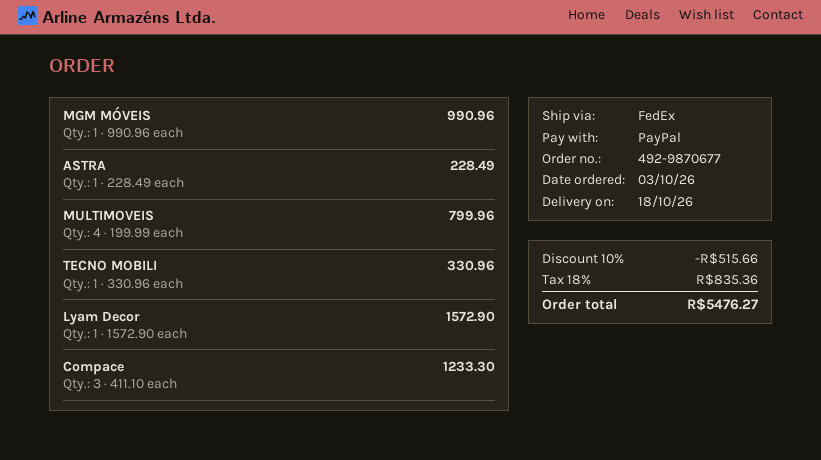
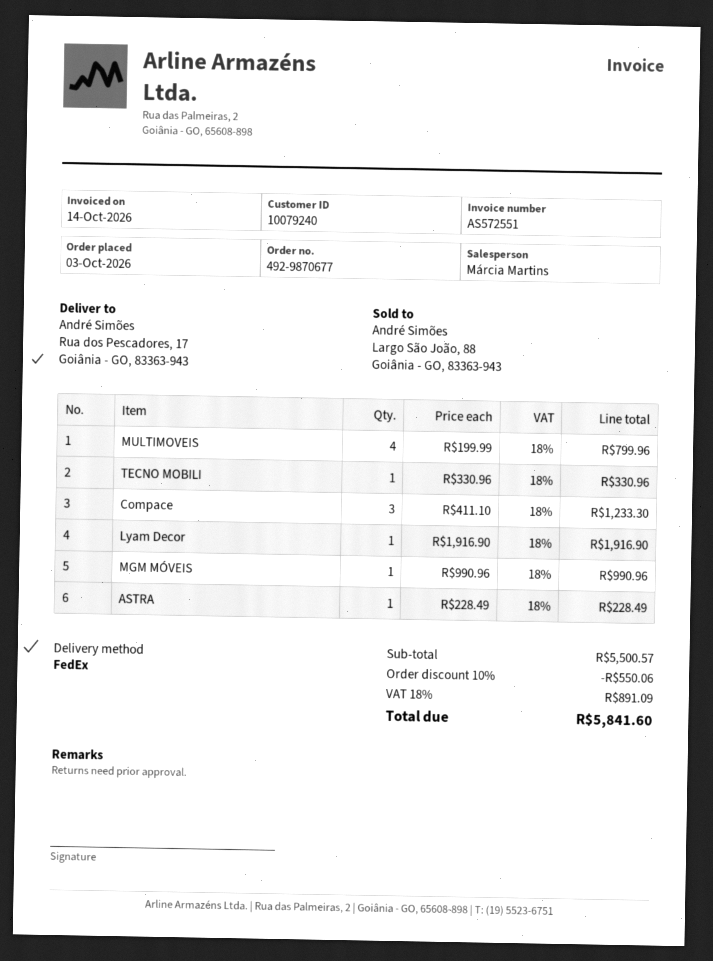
Lyam Decor: 1 x 1572.90 = 1572.90 -> 1 x 1916.90 = 1916.90
discount: 10% = 515.66 -> 10% = 550.06
tax: 18% = 835.36 -> 18% = 891.09
total: 5476.27 -> 5841.60

